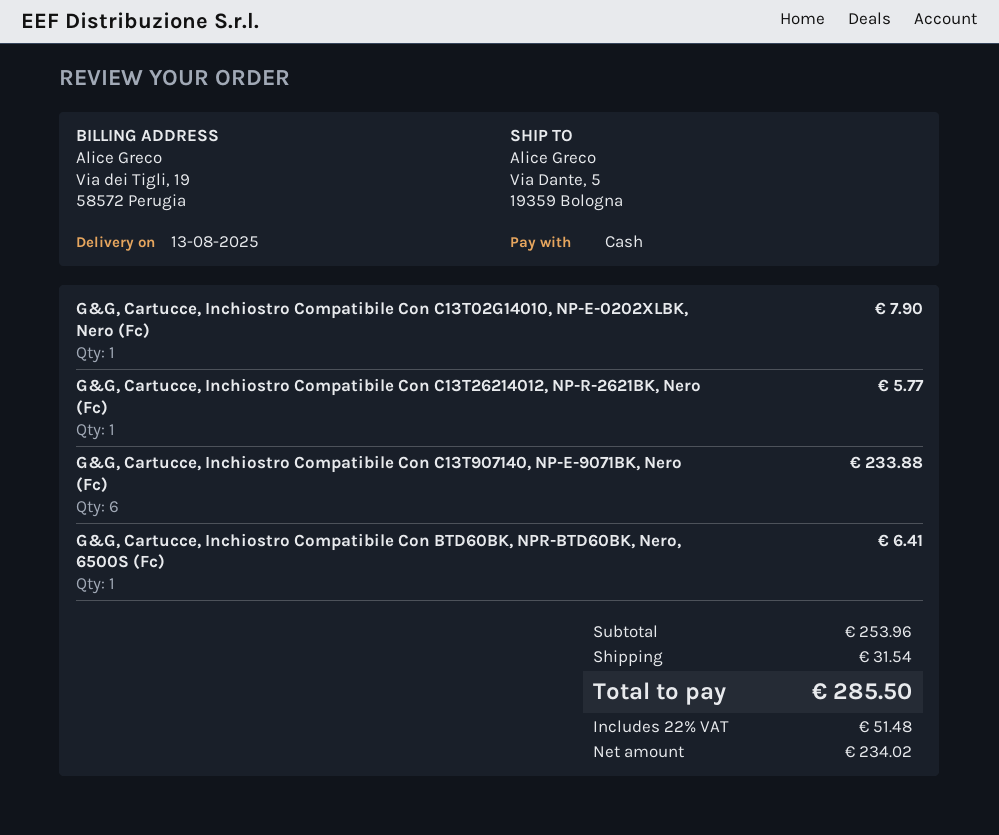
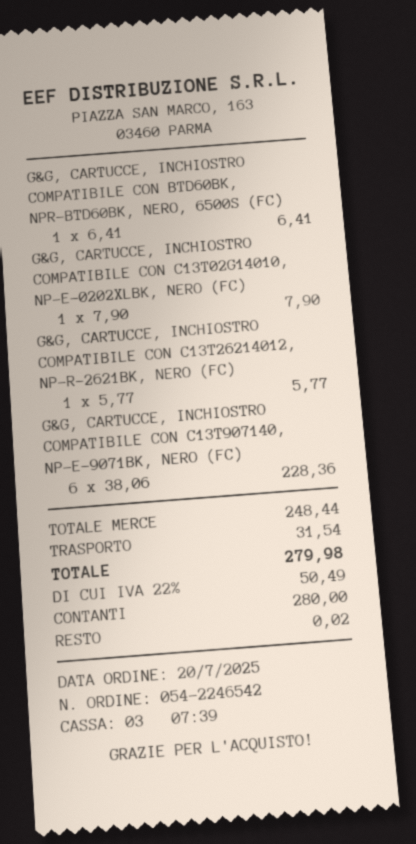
G&G, Cartucce, Inchiostro Compatibile Con C13T907140, NP-E-9071BK, Nero (Fc): 6 for 233.88 -> 6 for 228.36
subtotal: 253.96 -> 248.44
tax: 22% = 51.48 -> 22% = 50.49
total: 285.50 -> 279.98

